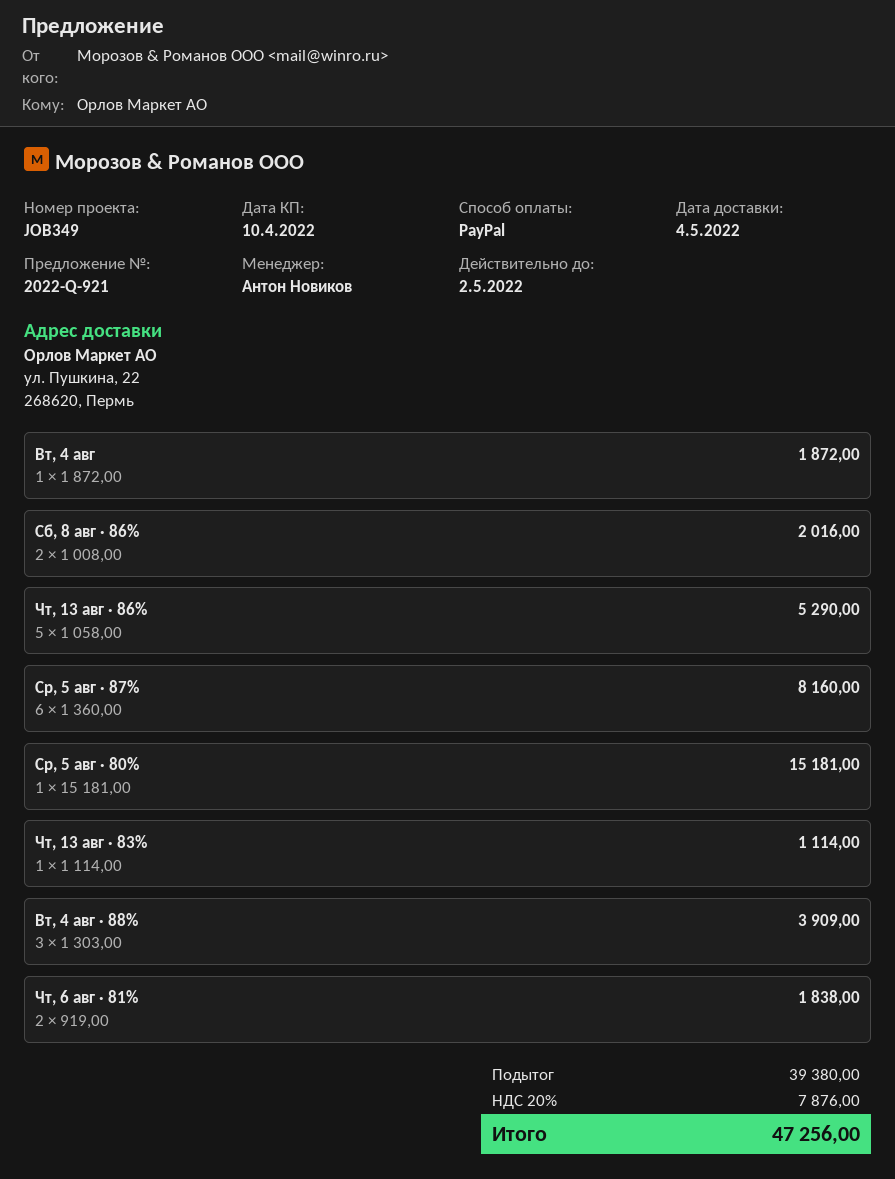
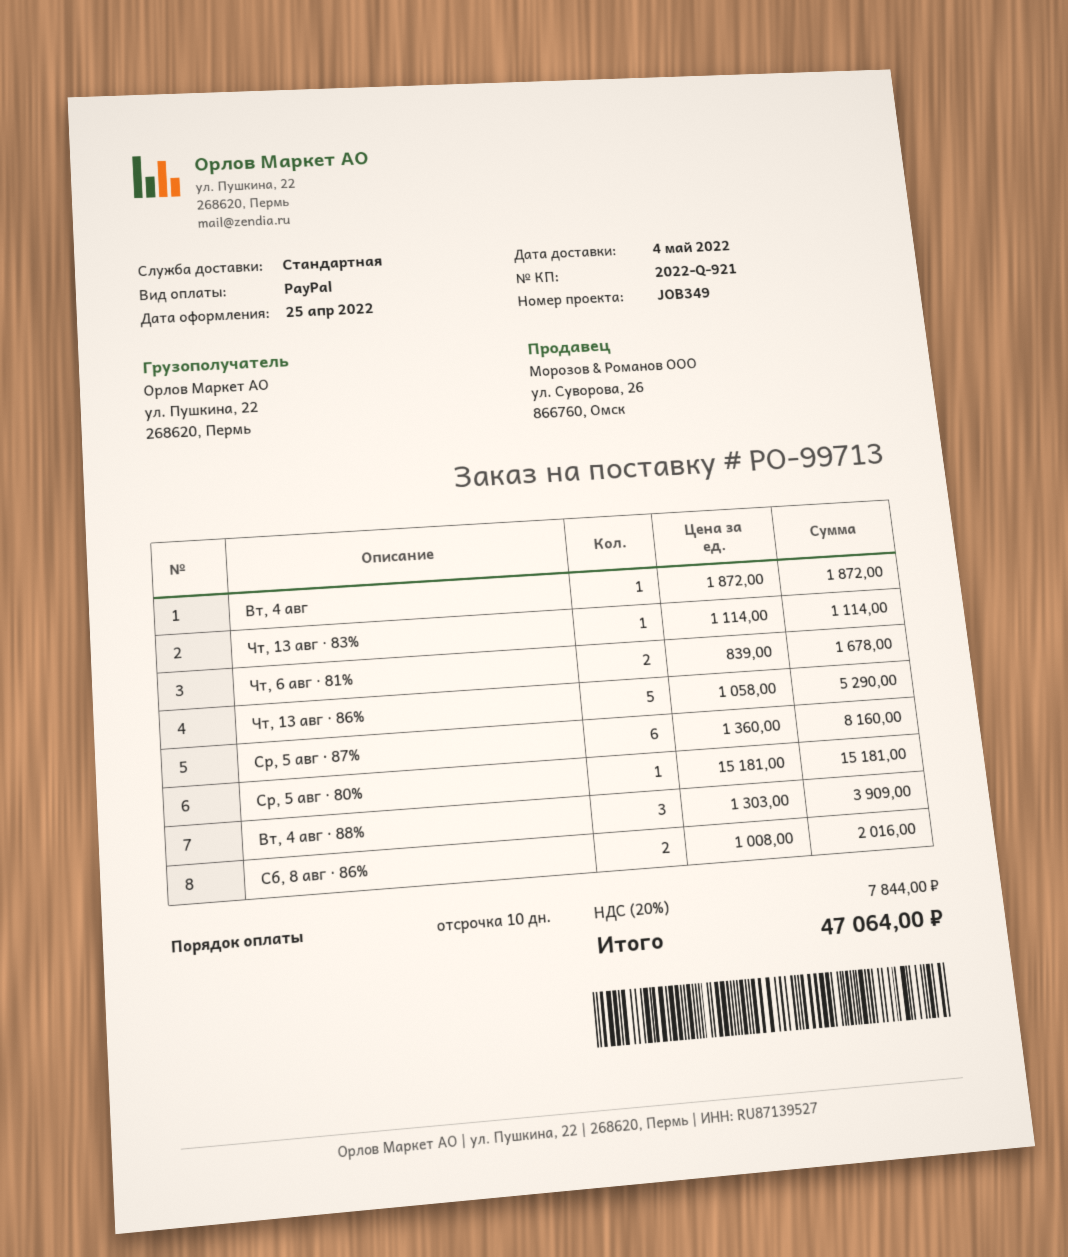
Чт, 6 авг · 81%: 2 x 919.00 = 1838.00 -> 2 x 839.00 = 1678.00
tax: 20% = 7876.00 -> 20% = 7844.00
total: 47256.00 -> 47064.00

